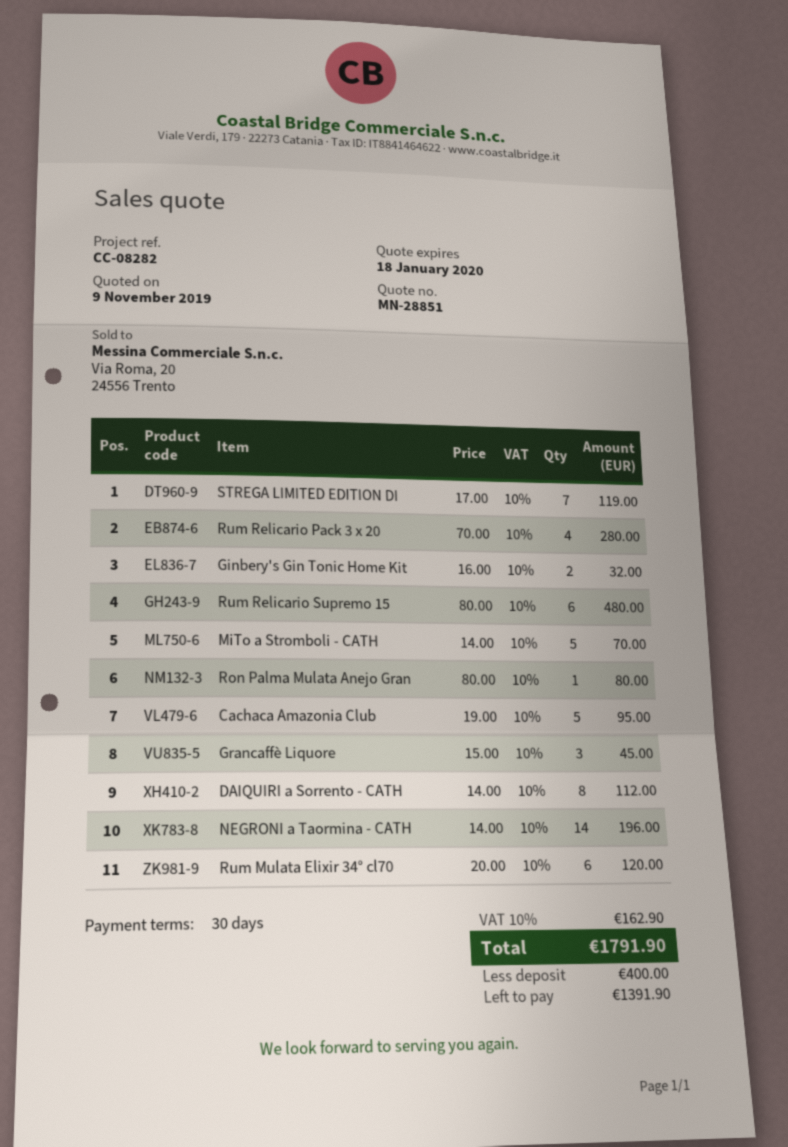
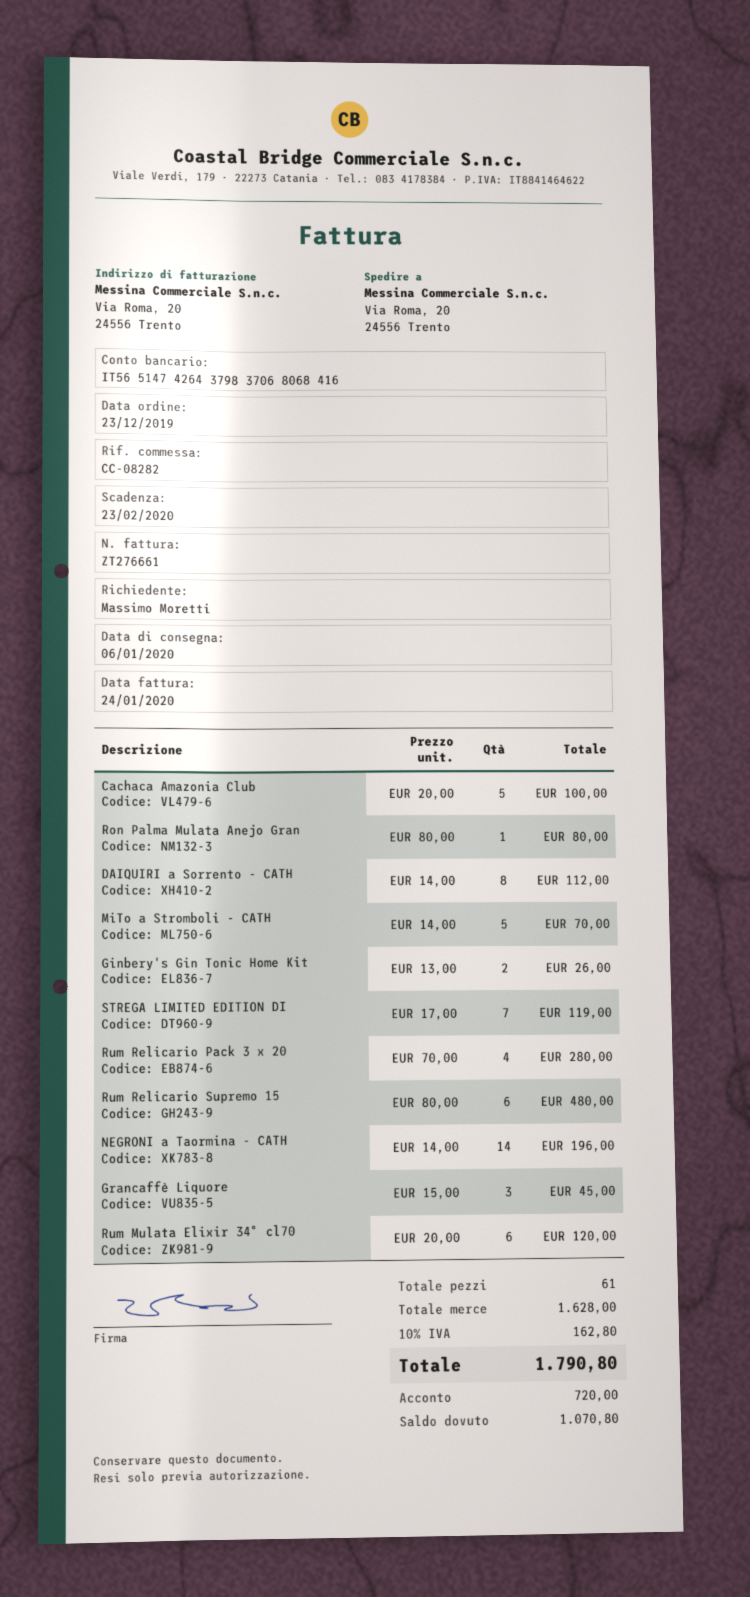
Ginbery's Gin Tonic Home Kit: 2 x 16.00 = 32.00 -> 2 x 13.00 = 26.00
Cachaca Amazonia Club: 5 x 19.00 = 95.00 -> 5 x 20.00 = 100.00
tax: 10% = 162.90 -> 10% = 162.80
total: 1791.90 -> 1790.80
deposit: 400.00 -> 720.00
balance: 1391.90 -> 1070.80

